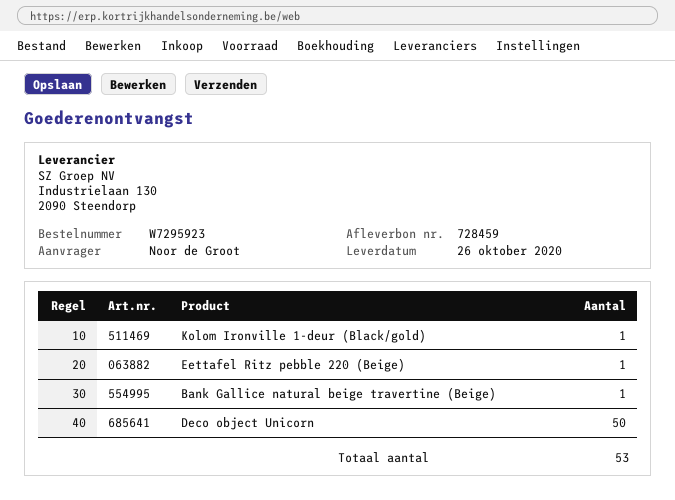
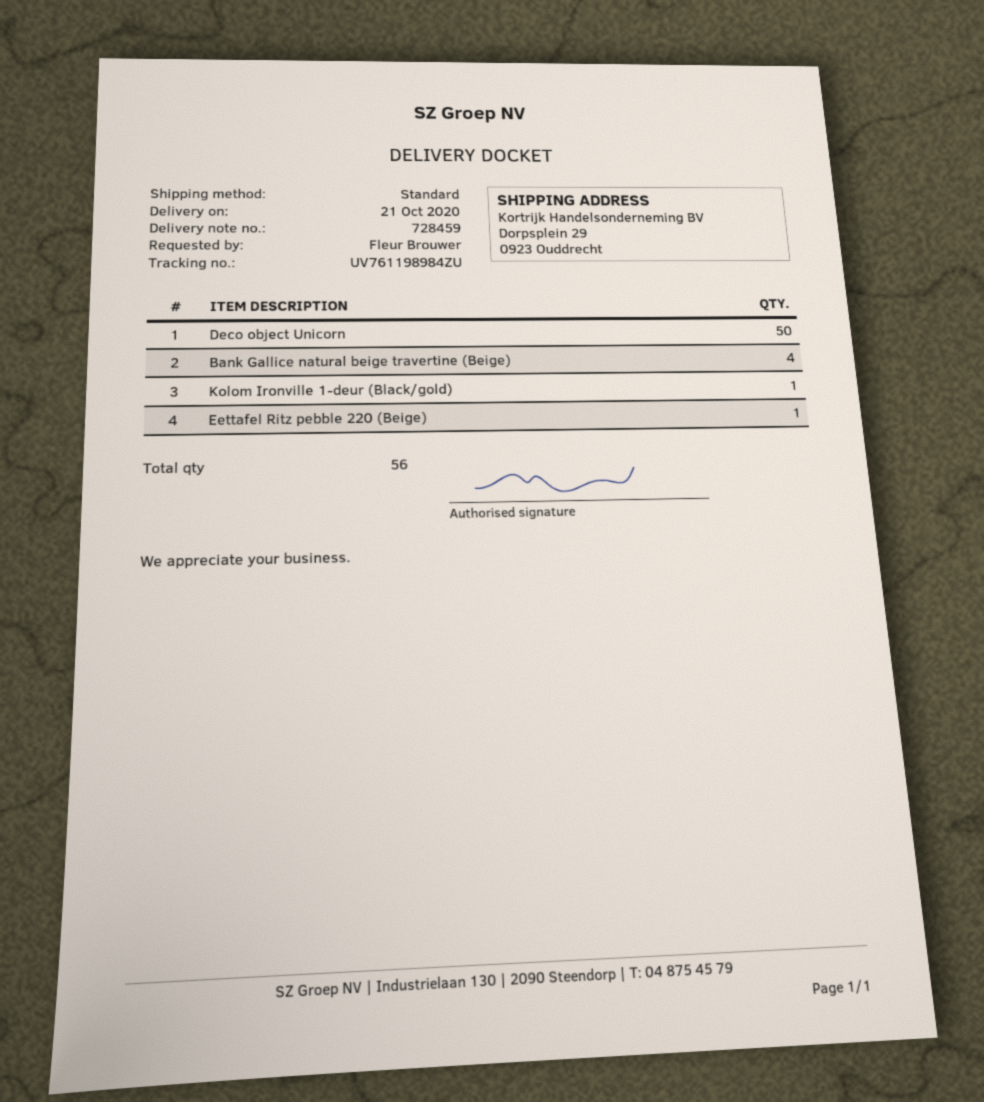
delivery date: 2020-10-26 -> 2020-10-21
ordered by: Noor de Groot -> Fleur Brouwer
Bank Gallice natural beige travertine (Beige): 1 -> 4
total quantity: 53 -> 56

